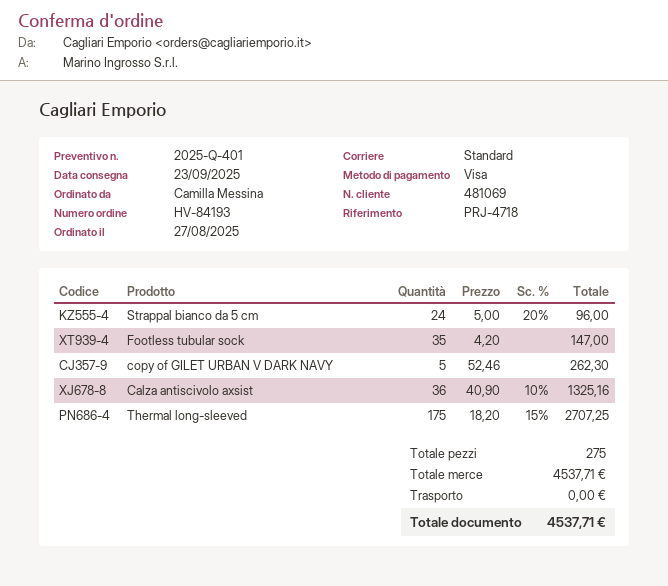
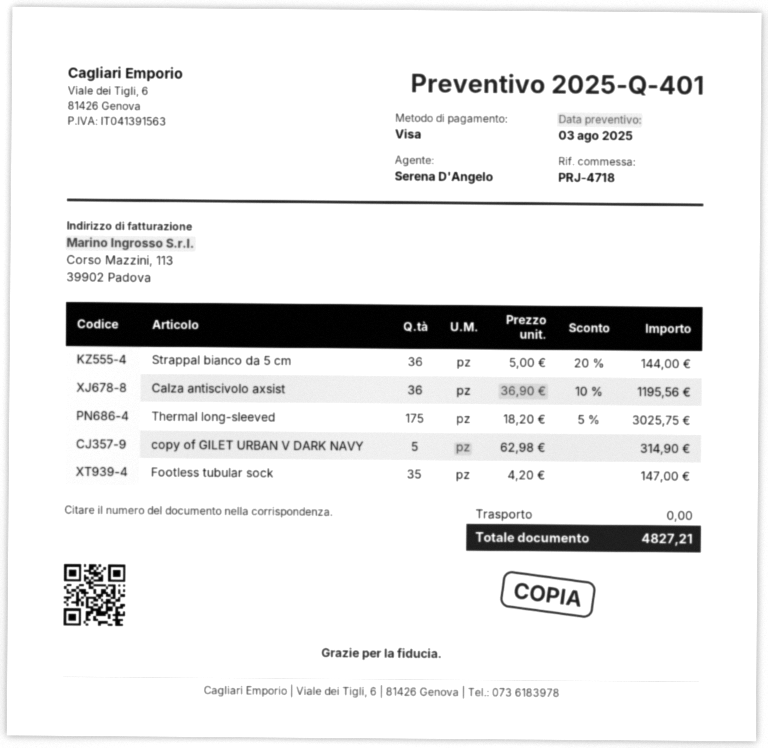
Strappal bianco da 5 cm: 24 x 5.00 - 20% = 96.00 -> 36 x 5.00 - 20% = 144.00
copy of GILET URBAN V DARK NAVY: 5 x 52.46 = 262.30 -> 5 x 62.98 = 314.90
Calza antiscivolo axsist: 36 x 40.90 - 10% = 1325.16 -> 36 x 36.90 - 10% = 1195.56
Thermal long-sleeved: 175 x 18.20 - 15% = 2707.25 -> 175 x 18.20 - 5% = 3025.75
total: 4537.71 -> 4827.21

